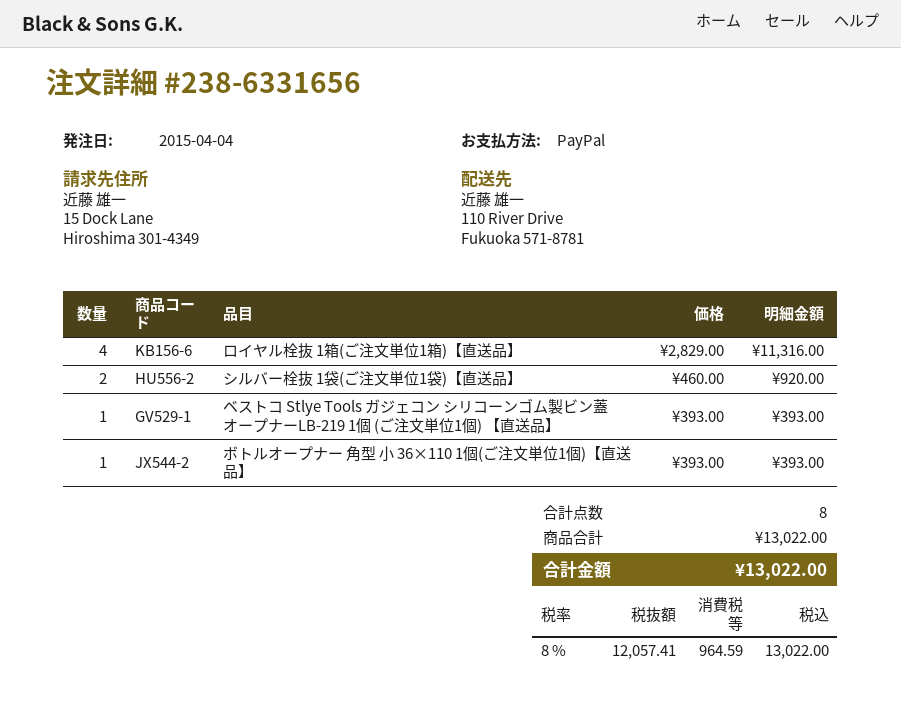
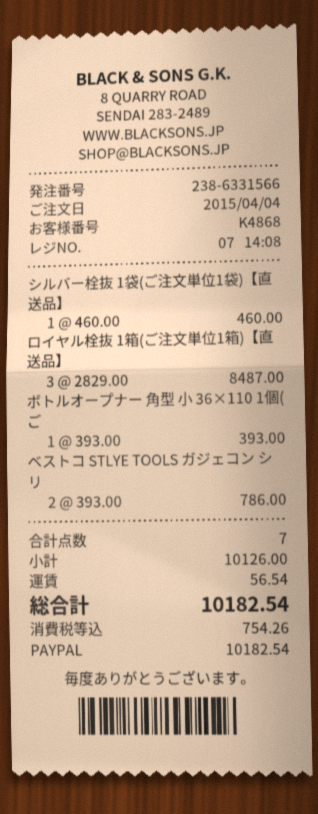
order number: 238-6331656 -> 238-6331566
ロイヤル栓抜 1箱(ご注文単位1箱)【直送品】: 4 x 2829.00 = 11316.00 -> 3 x 2829.00 = 8487.00
シルバー栓抜 1袋(ご注文単位1袋)【直送品】: 2 x 460.00 = 920.00 -> 1 x 460.00 = 460.00
ベストコ Stlye Tools ガジェコン シリコーンゴム製ビン蓋オープナーLB-219 1個 (ご注文単位1個) 【直送品】: 1 x 393.00 = 393.00 -> 2 x 393.00 = 786.00
total quantity: 8 -> 7
subtotal: 13022.00 -> 10126.00
shipping: none -> 56.54
tax: 964.59 -> 754.26
total: 13022.00 -> 10182.54

